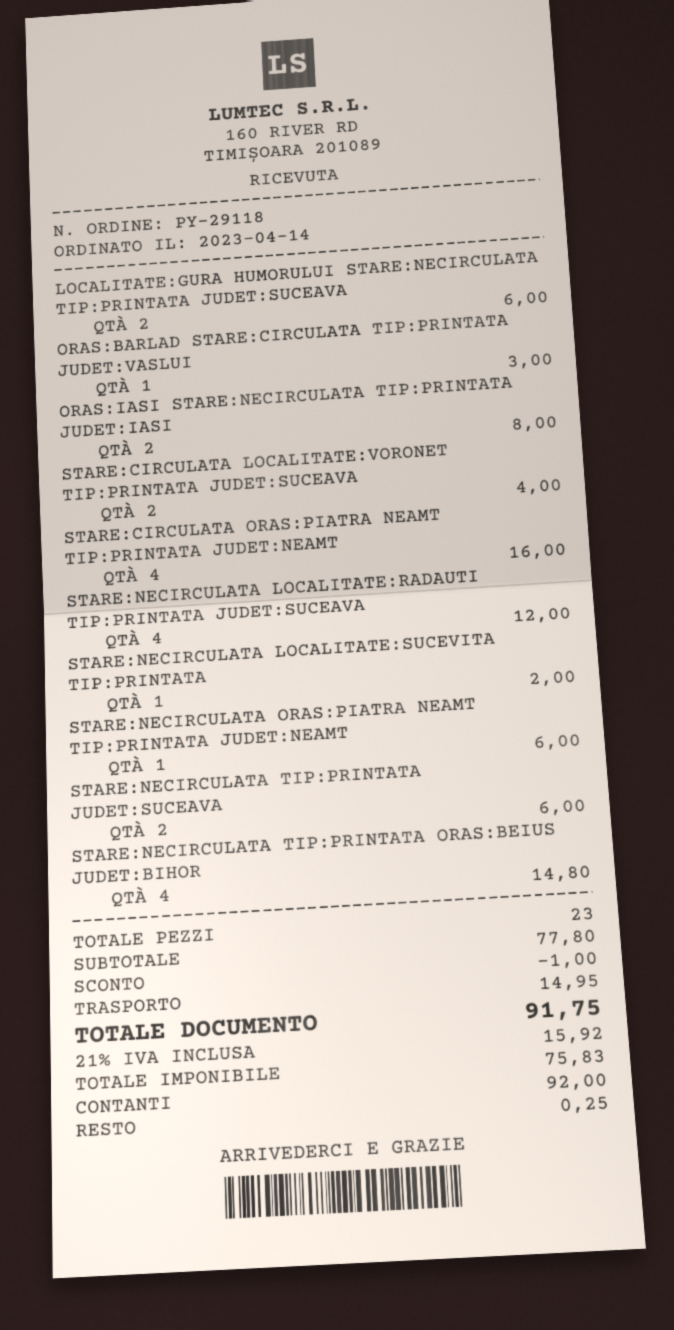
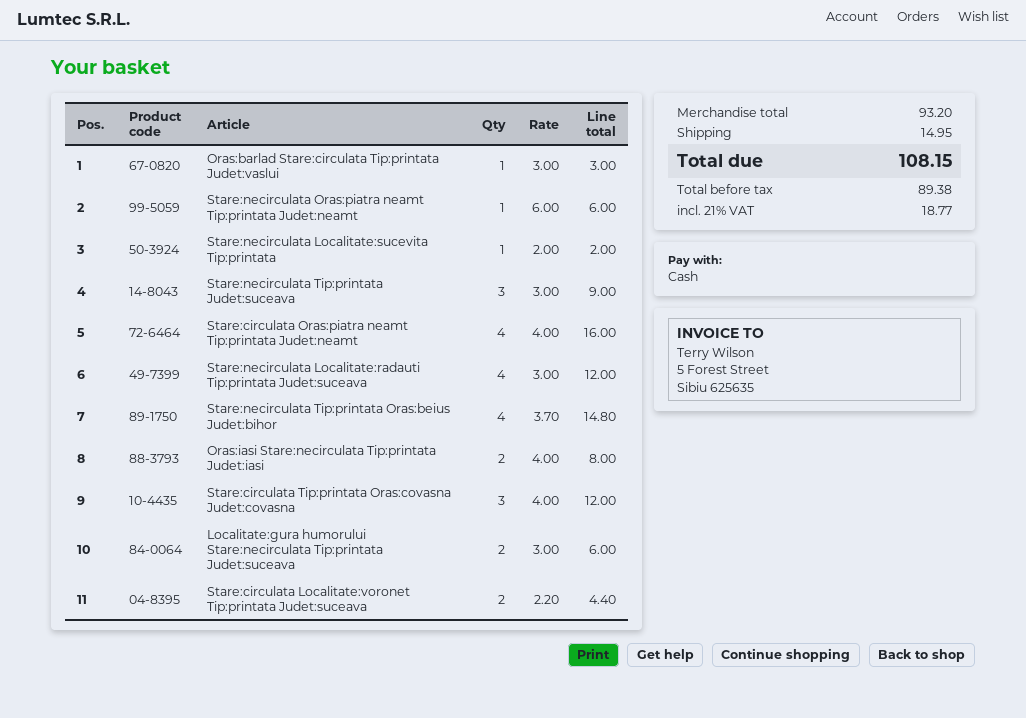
STARE:CIRCULATA LOCALITATE:VORONET TIP:PRINTATA JUDET:SUCEAVA: 2 for 4.00 -> 2 for 4.40
STARE:NECIRCULATA TIP:PRINTATA JUDET:SUCEAVA: 2 for 6.00 -> 3 for 9.00
Stare:circulata Tip:printata Oras:covasna Judet:covasna: none -> 3 for 12.00
subtotal: 77.80 -> 93.20
discount: 1.00 -> none
net: 75.83 -> 89.38
tax: 21% = 15.92 -> 21% = 18.77
total: 91.75 -> 108.15

